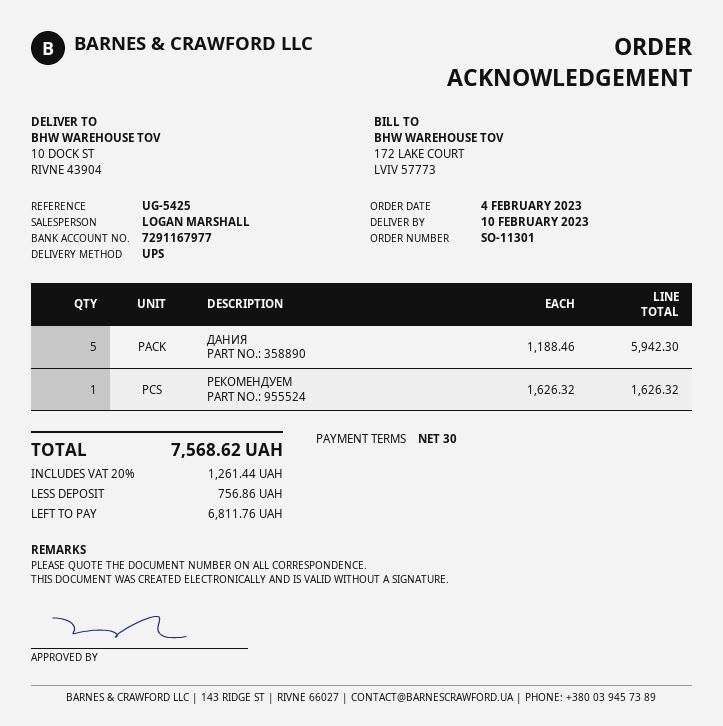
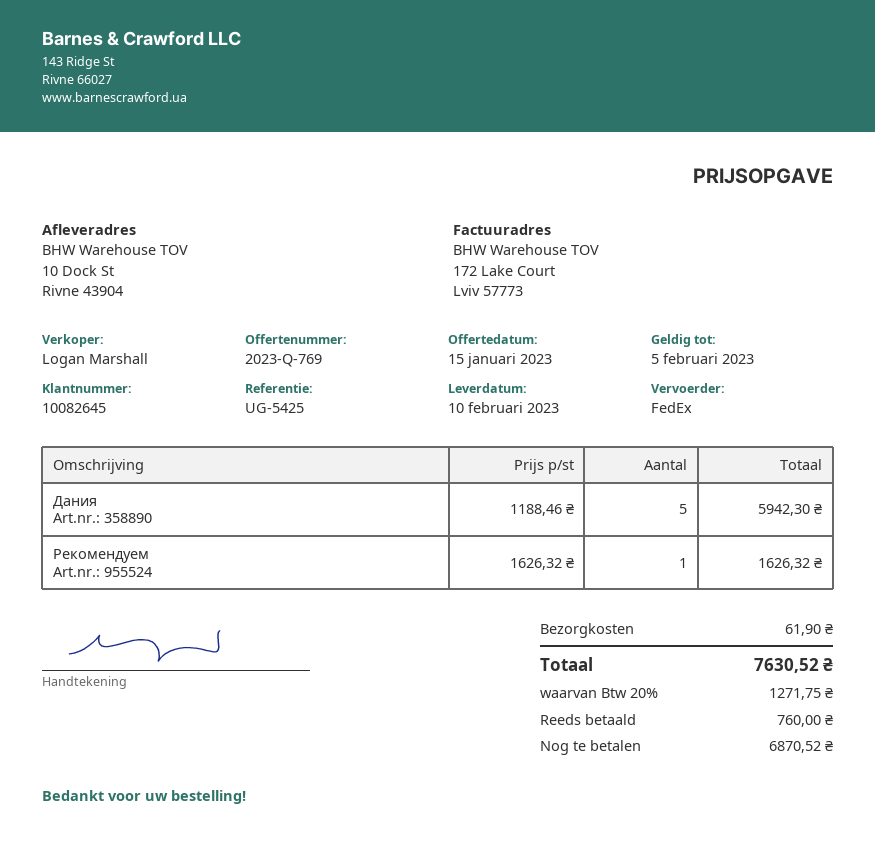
shipping method: UPS -> FedEx
shipping: none -> 61.90
tax: 20% = 1261.44 -> 20% = 1271.75
total: 7568.62 -> 7630.52
deposit: 756.86 -> 760.00
balance: 6811.76 -> 6870.52

